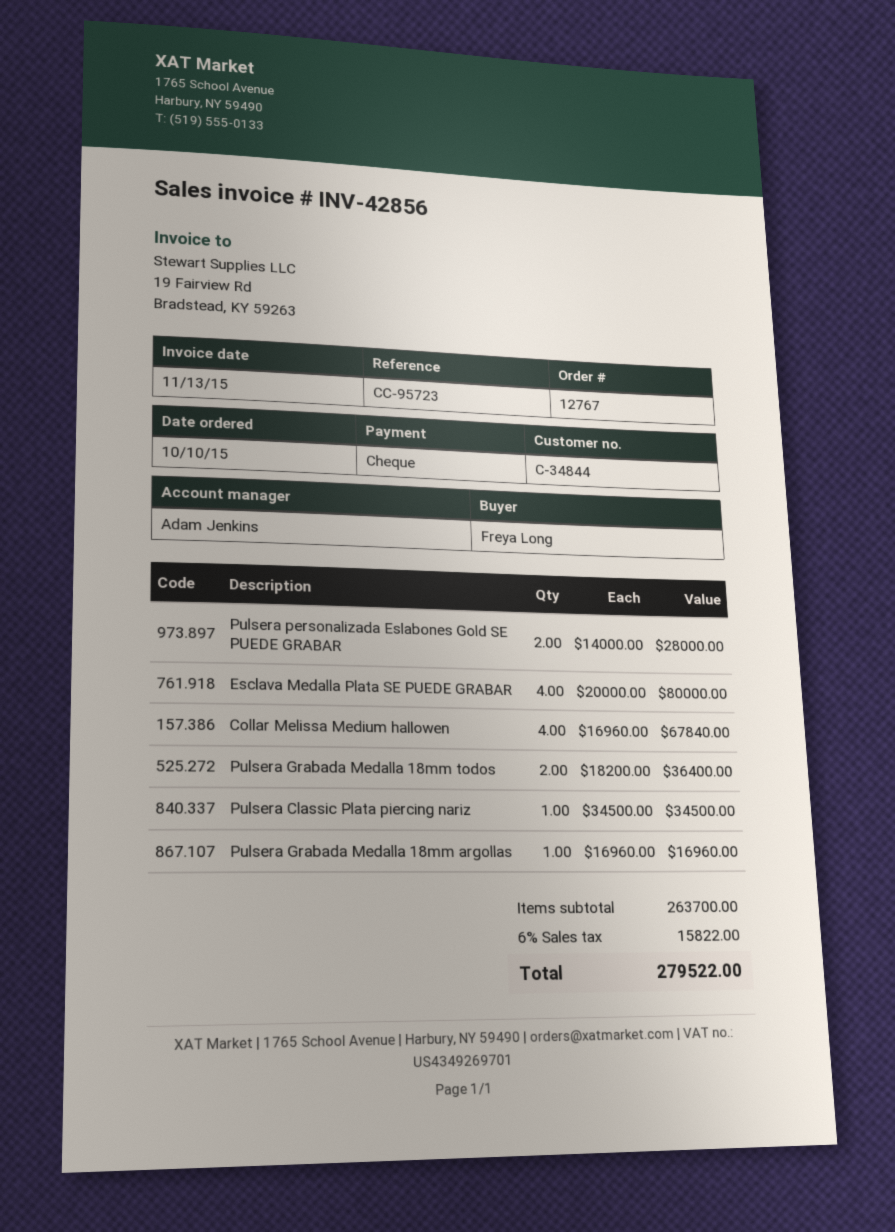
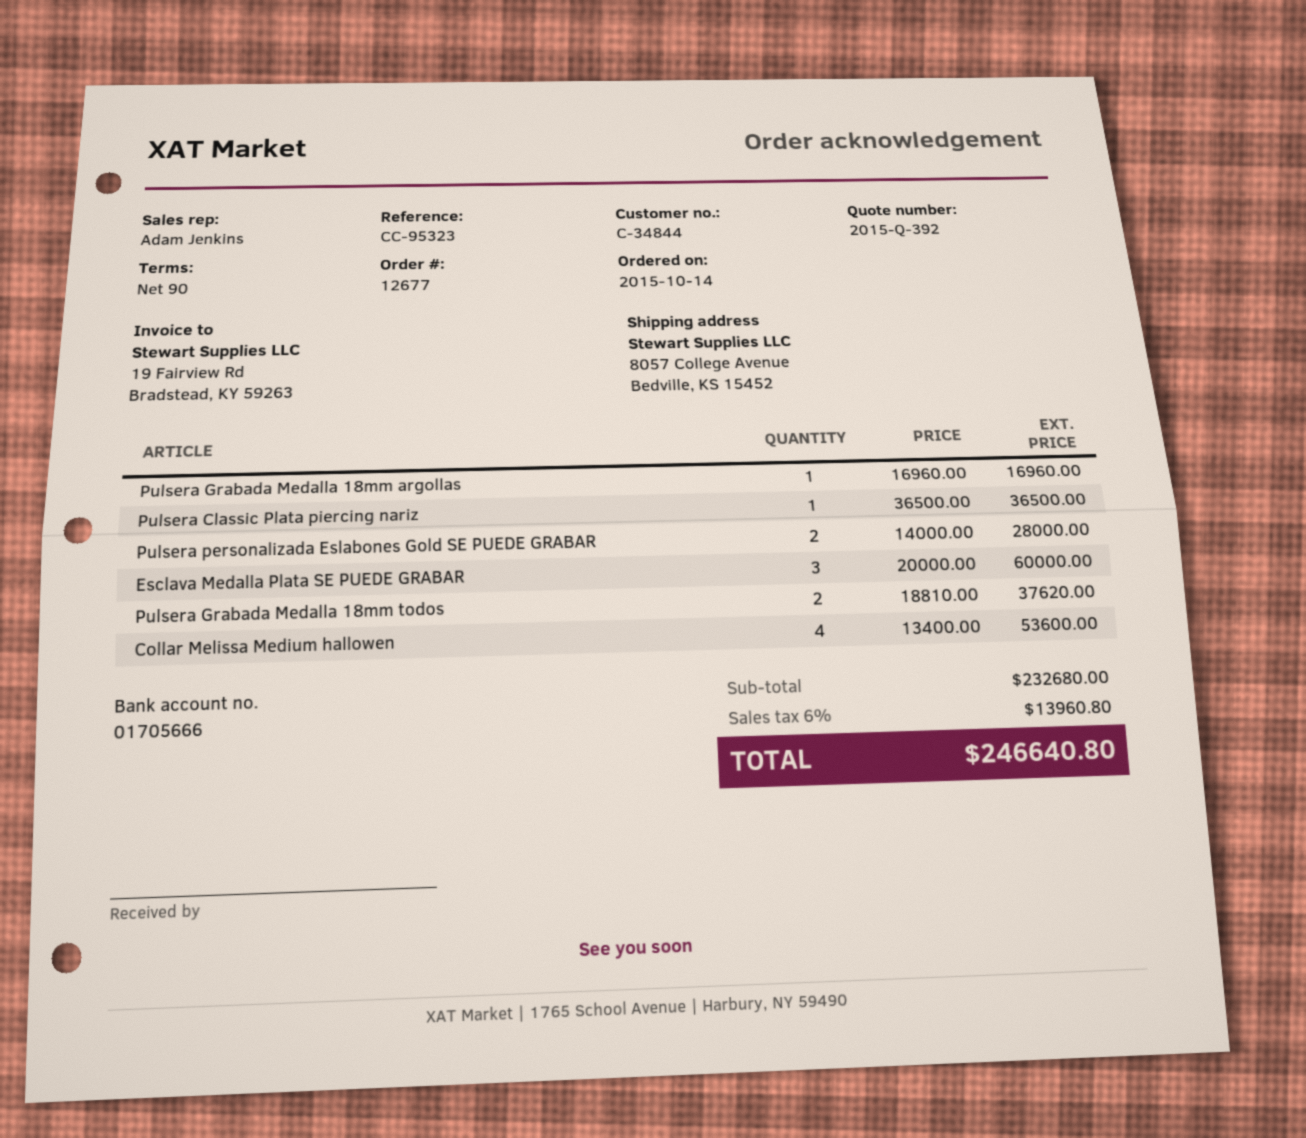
order number: 12767 -> 12677
order date: 2015-10-10 -> 2015-10-14
reference: CC-95723 -> CC-95323
Esclava Medalla Plata SE PUEDE GRABAR: 4 x 20000.00 = 80000.00 -> 3 x 20000.00 = 60000.00
Collar Melissa Medium hallowen: 4 x 16960.00 = 67840.00 -> 4 x 13400.00 = 53600.00
Pulsera Grabada Medalla 18mm todos: 2 x 18200.00 = 36400.00 -> 2 x 18810.00 = 37620.00
Pulsera Classic Plata piercing nariz: 1 x 34500.00 = 34500.00 -> 1 x 36500.00 = 36500.00
subtotal: 263700.00 -> 232680.00
tax: 6% = 15822.00 -> 6% = 13960.80
total: 279522.00 -> 246640.80

